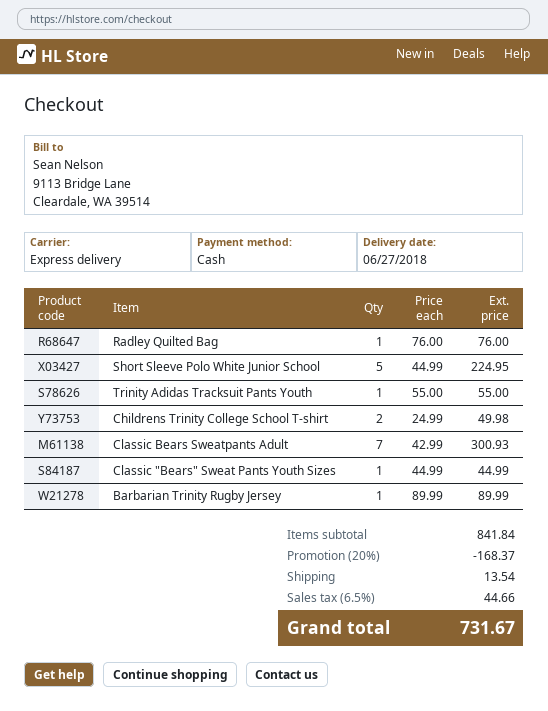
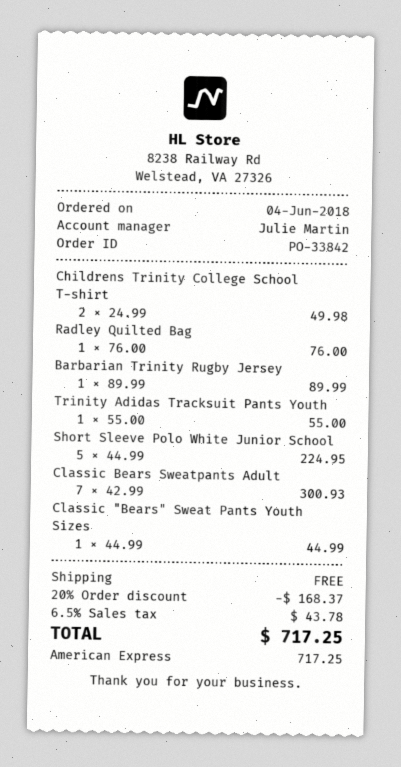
payment method: cash -> American Express
shipping: 13.54 -> 0.00
tax: 6.5% = 44.66 -> 6.5% = 43.78
total: 731.67 -> 717.25

